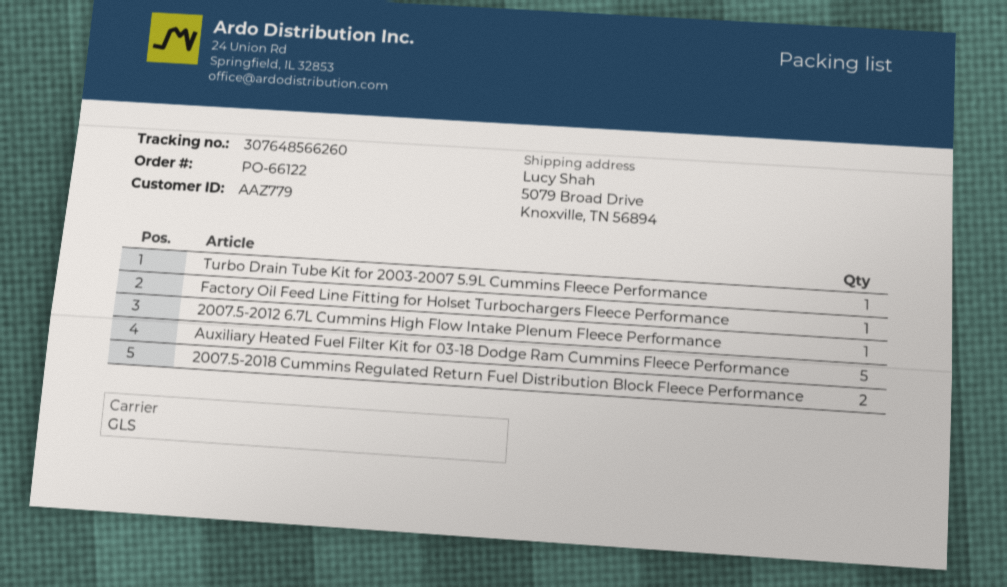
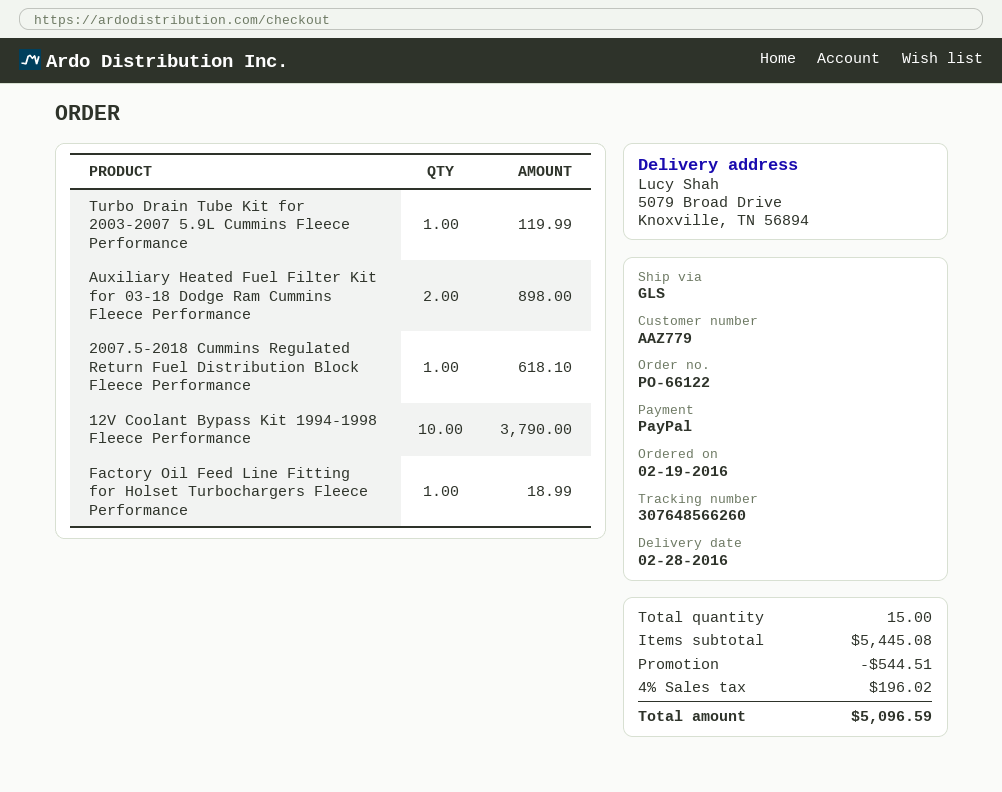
2007.5-2012 6.7L Cummins High Flow Intake Plenum Fleece Performance: 1 -> none
Auxiliary Heated Fuel Filter Kit for 03-18 Dodge Ram Cummins Fleece Performance: 5 -> 2
2007.5-2018 Cummins Regulated Return Fuel Distribution Block Fleece Performance: 2 -> 1
12V Coolant Bypass Kit 1994-1998 Fleece Performance: none -> 10

